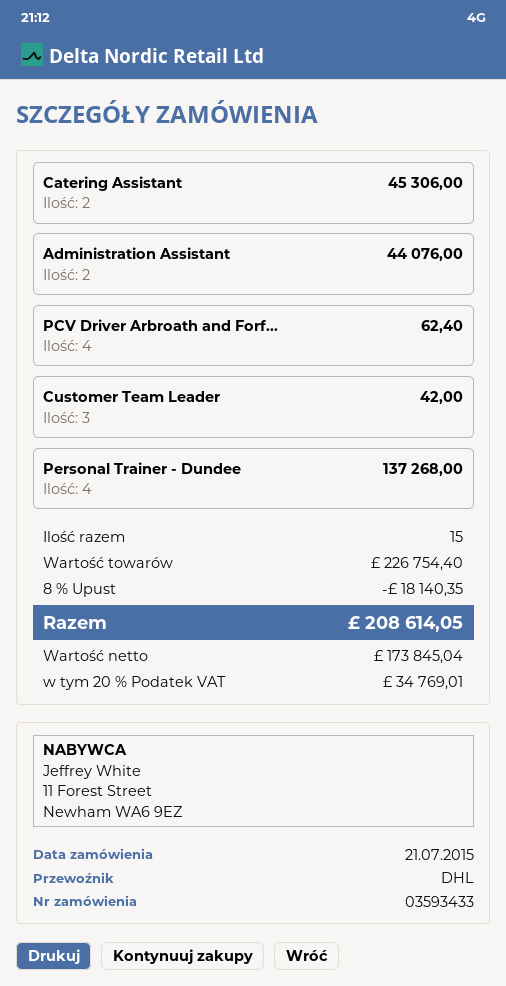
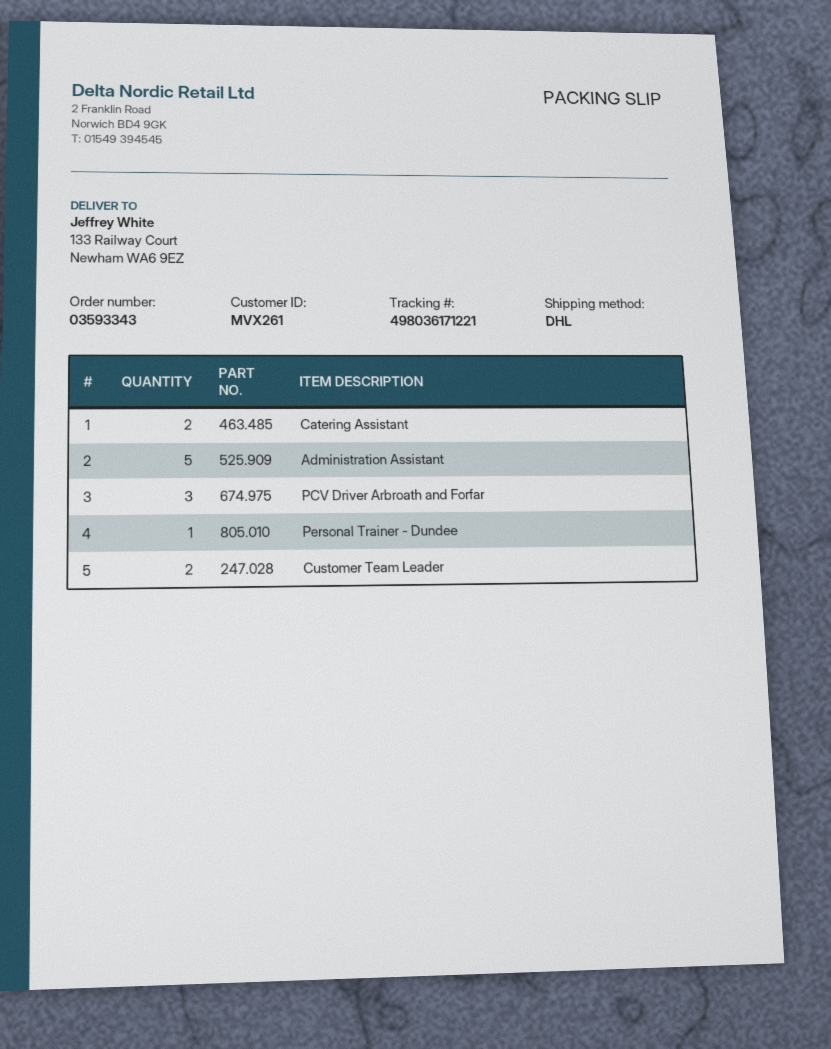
order number: 03593433 -> 03593343
Administration Assistant: 2 -> 5
PCV Driver Arbroath and Forf...: 4 -> 3
Customer Team Leader: 3 -> 2
Personal Trainer - Dundee: 4 -> 1

